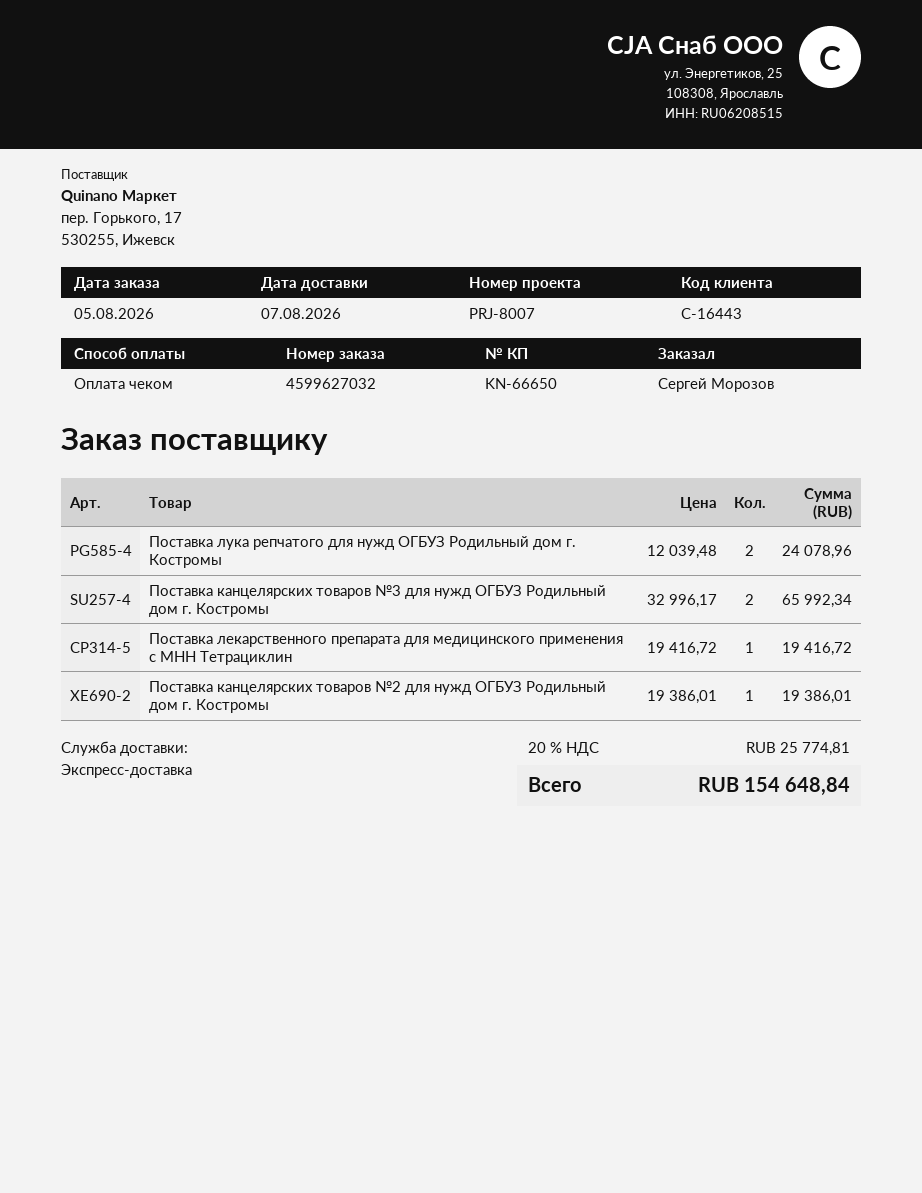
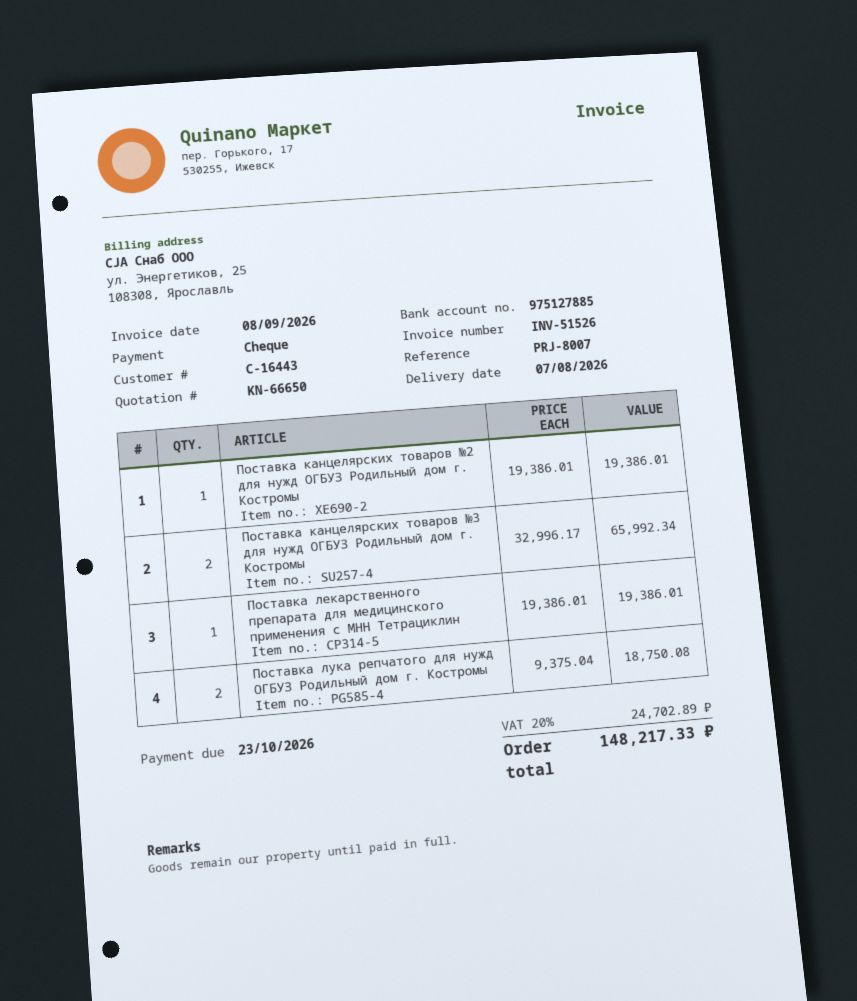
Поставка лука репчатого для нужд ОГБУЗ Родильный дом г. Костромы: 2 x 12039.48 = 24078.96 -> 2 x 9375.04 = 18750.08
Поставка лекарственного препарата для медицинского применения с МНН Тетрациклин: 1 x 19416.72 = 19416.72 -> 1 x 19386.01 = 19386.01
tax: 20% = 25774.81 -> 20% = 24702.89
total: 154648.84 -> 148217.33

